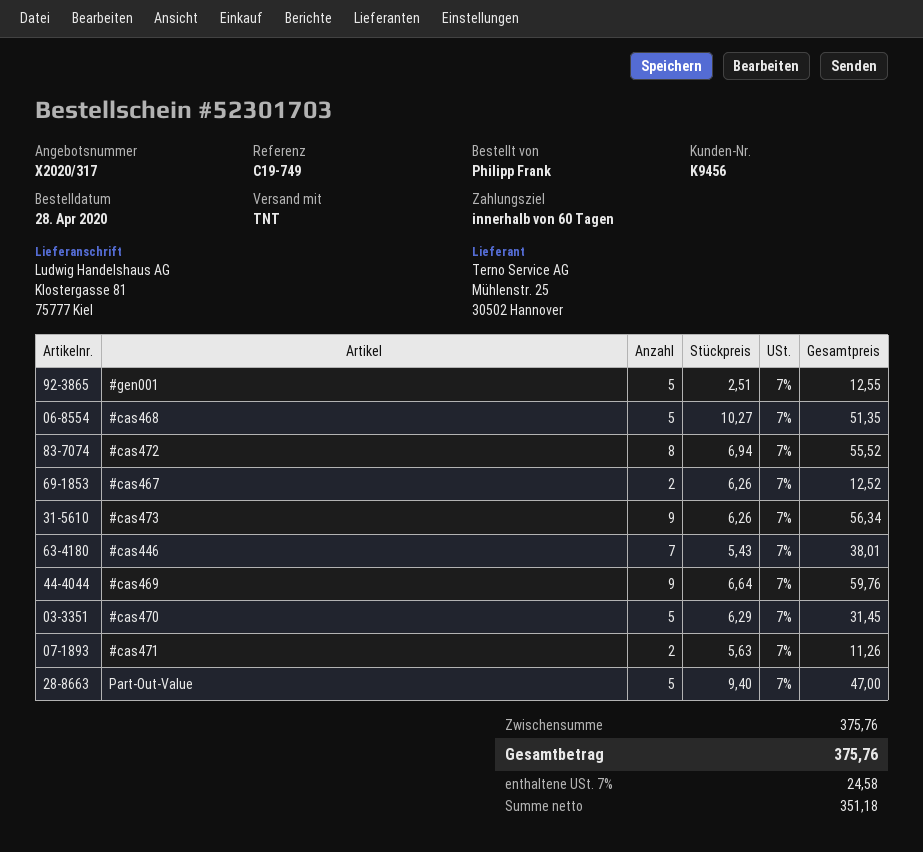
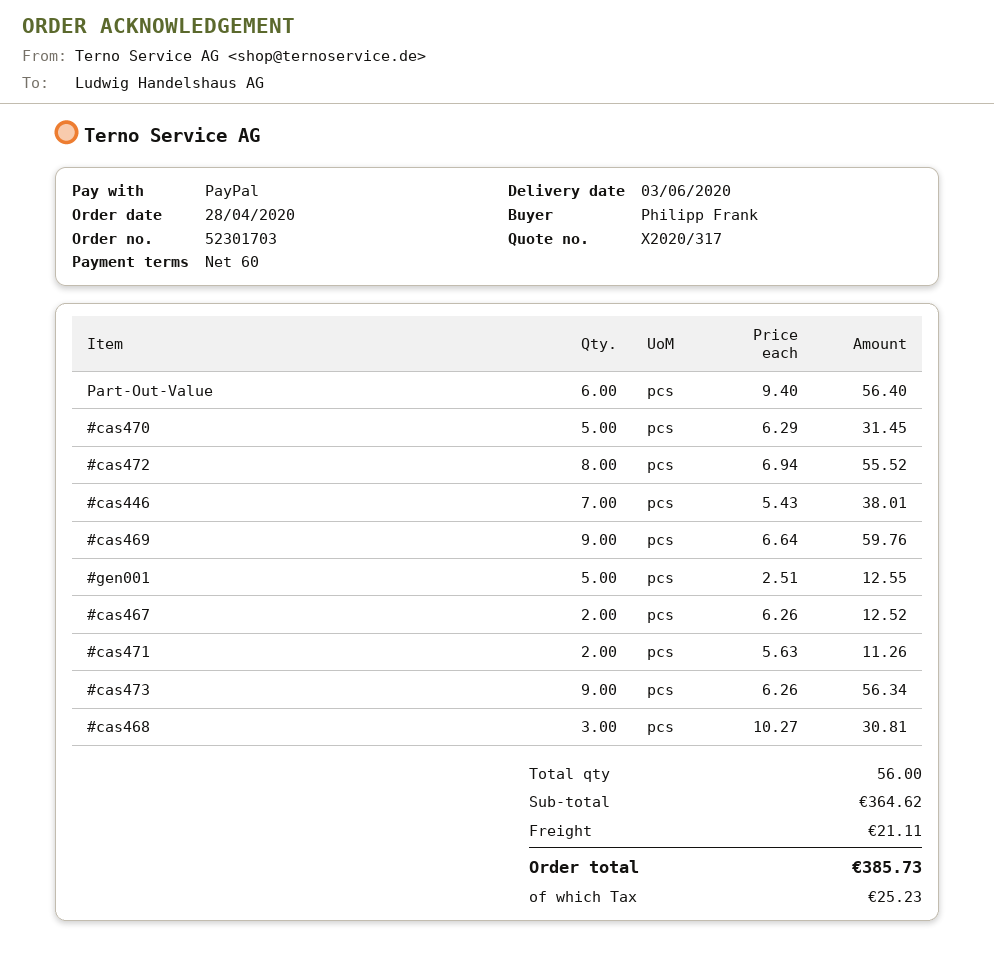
#cas468: 5 x 10.27 = 51.35 -> 3 x 10.27 = 30.81
Part-Out-Value: 5 x 9.40 = 47.00 -> 6 x 9.40 = 56.40
subtotal: 375.76 -> 364.62
shipping: none -> 21.11
tax: 24.58 -> 25.23
total: 375.76 -> 385.73

